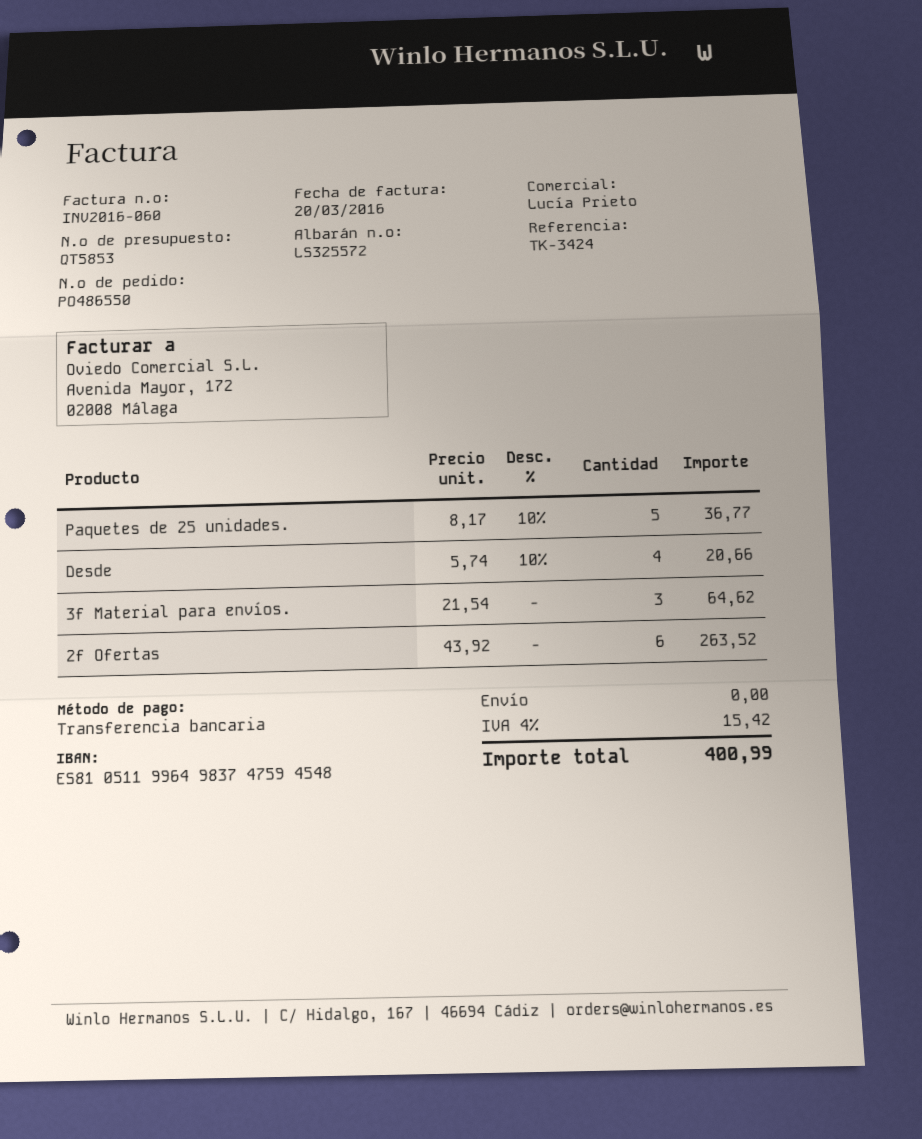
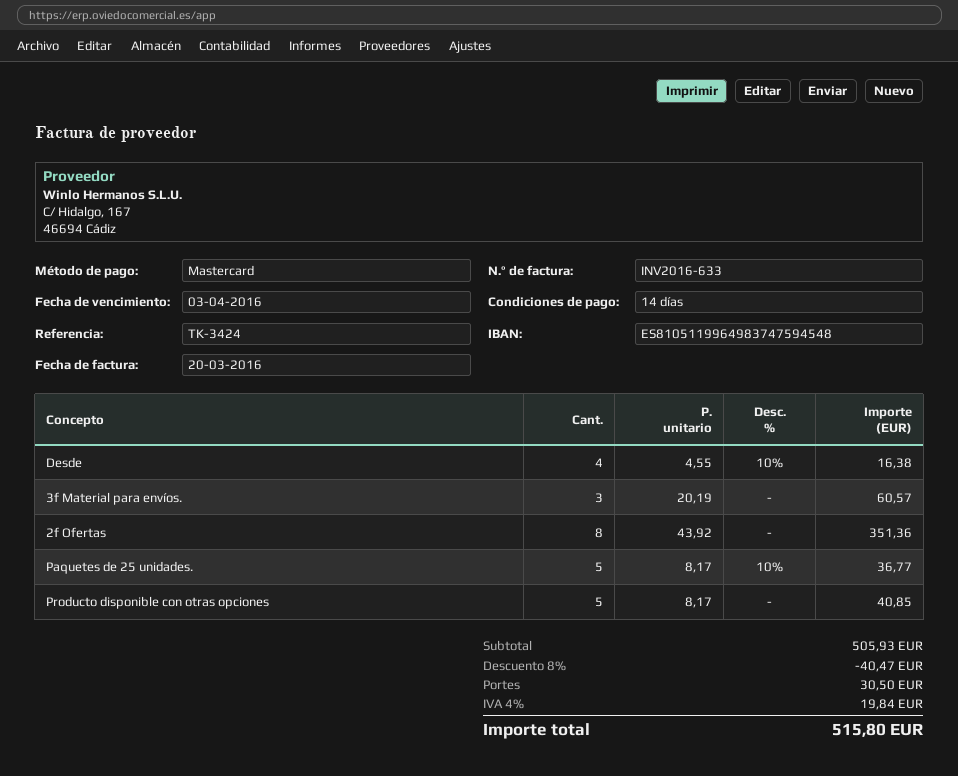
invoice number: INV2016-060 -> INV2016-633
payment method: bank transfer -> Mastercard
Desde: 4 x 5.74 - 10% = 20.66 -> 4 x 4.55 - 10% = 16.38
3f Material para envíos.: 3 x 21.54 = 64.62 -> 3 x 20.19 = 60.57
2f Ofertas: 6 x 43.92 = 263.52 -> 8 x 43.92 = 351.36
Producto disponible con otras opciones: none -> 5 x 8.17 = 40.85
discount: none -> 8% = 40.47
shipping: 0.00 -> 30.50
tax: 4% = 15.42 -> 4% = 19.84
total: 400.99 -> 515.80

